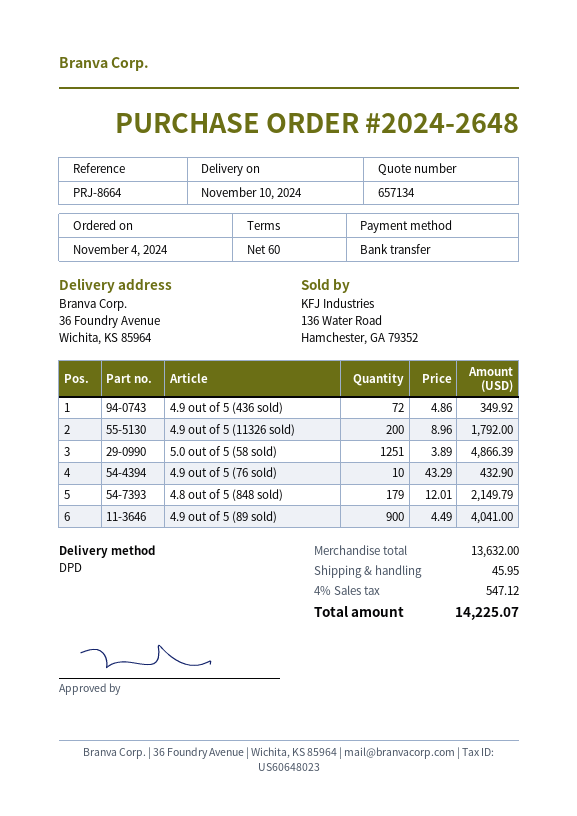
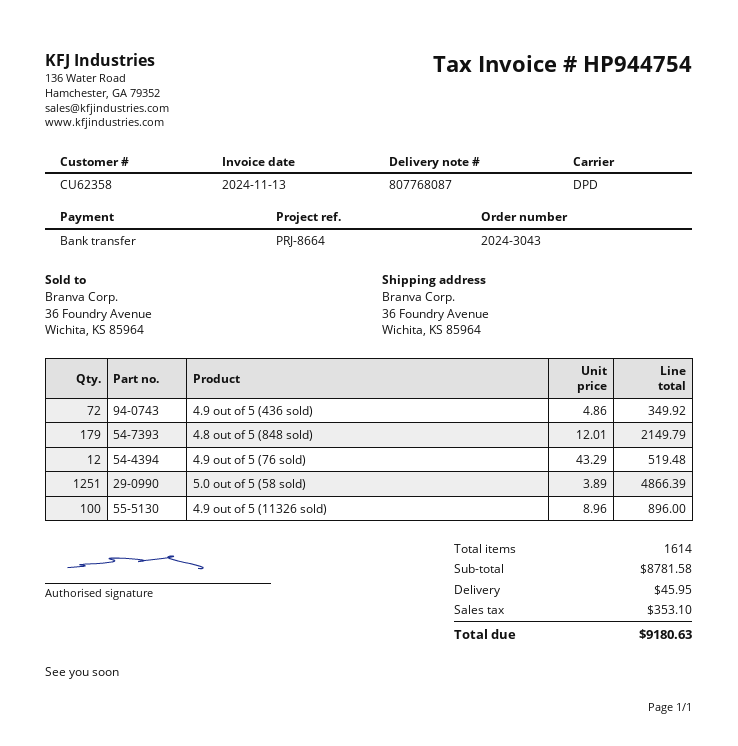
order number: 2024-2648 -> 2024-3043
4.9 out of 5 (11326 sold): 200 x 8.96 = 1792.00 -> 100 x 8.96 = 896.00
4.9 out of 5 (76 sold): 10 x 43.29 = 432.90 -> 12 x 43.29 = 519.48
4.9 out of 5 (89 sold): 900 x 4.49 = 4041.00 -> none
subtotal: 13632.00 -> 8781.58
tax: 547.12 -> 353.10
total: 14225.07 -> 9180.63

